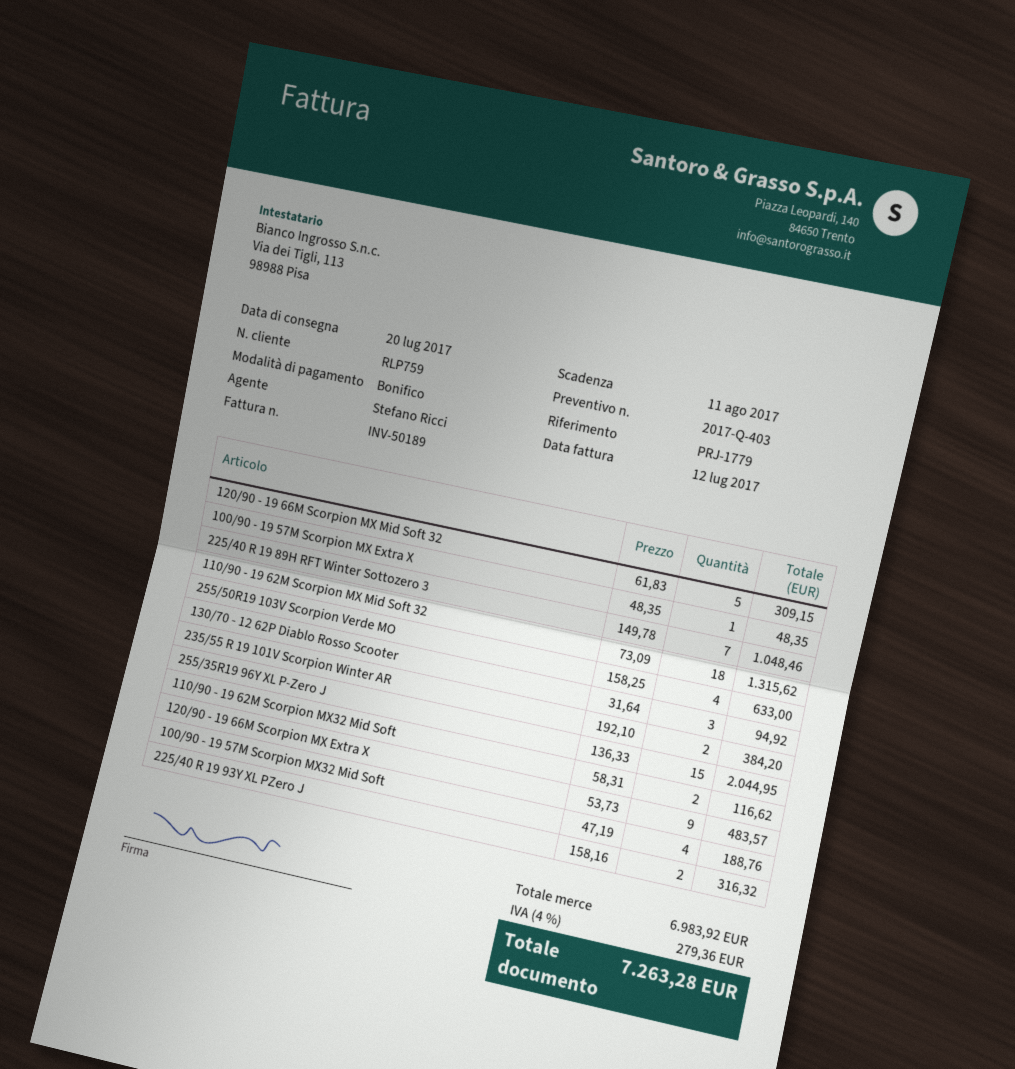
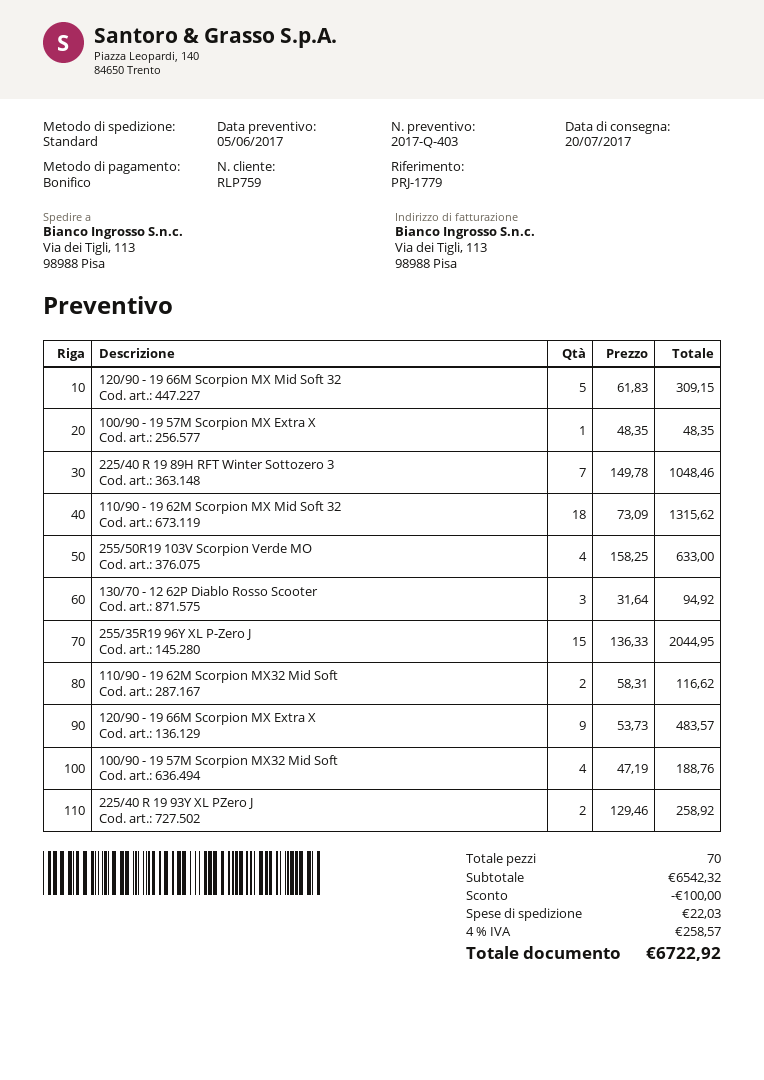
235/55 R 19 101V Scorpion Winter AR: 2 x 192.10 = 384.20 -> none
225/40 R 19 93Y XL PZero J: 2 x 158.16 = 316.32 -> 2 x 129.46 = 258.92
subtotal: 6983.92 -> 6542.32
discount: none -> 100.00
shipping: none -> 22.03
tax: 4% = 279.36 -> 4% = 258.57
total: 7263.28 -> 6722.92

